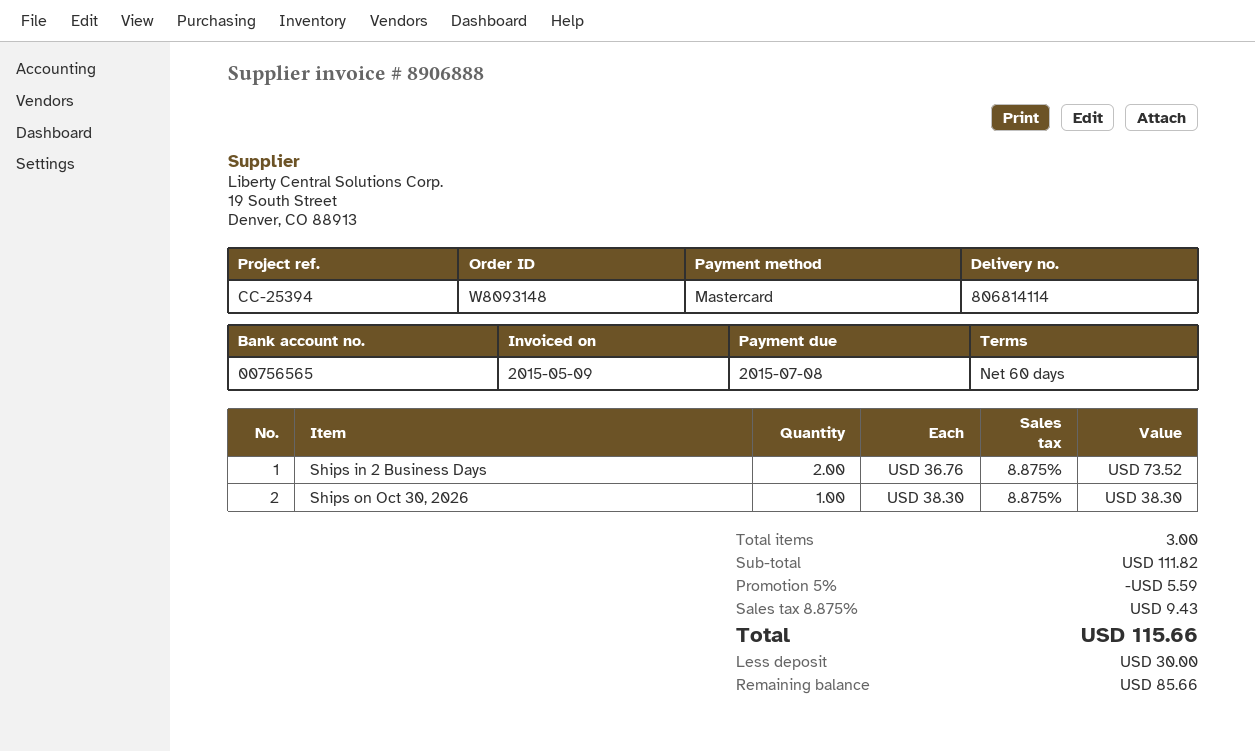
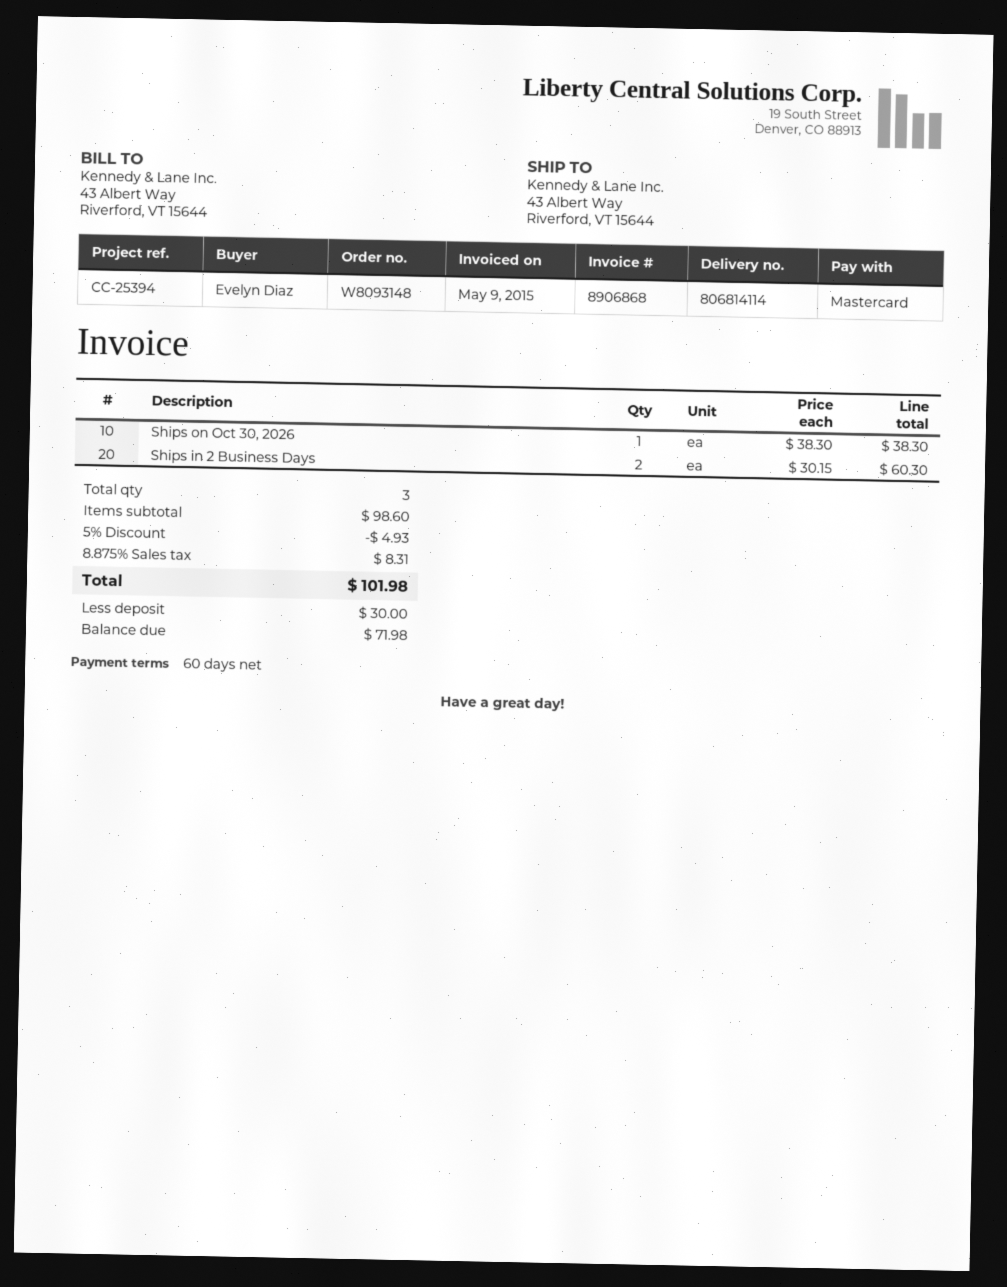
invoice number: 8906888 -> 8906868
Ships in 2 Business Days: 2 x 36.76 = 73.52 -> 2 x 30.15 = 60.30
subtotal: 111.82 -> 98.60
discount: 5% = 5.59 -> 5% = 4.93
tax: 8.875% = 9.43 -> 8.875% = 8.31
total: 115.66 -> 101.98
balance: 85.66 -> 71.98

